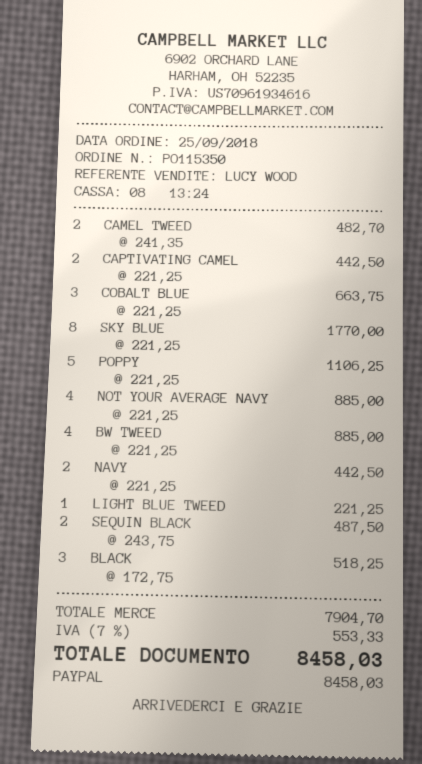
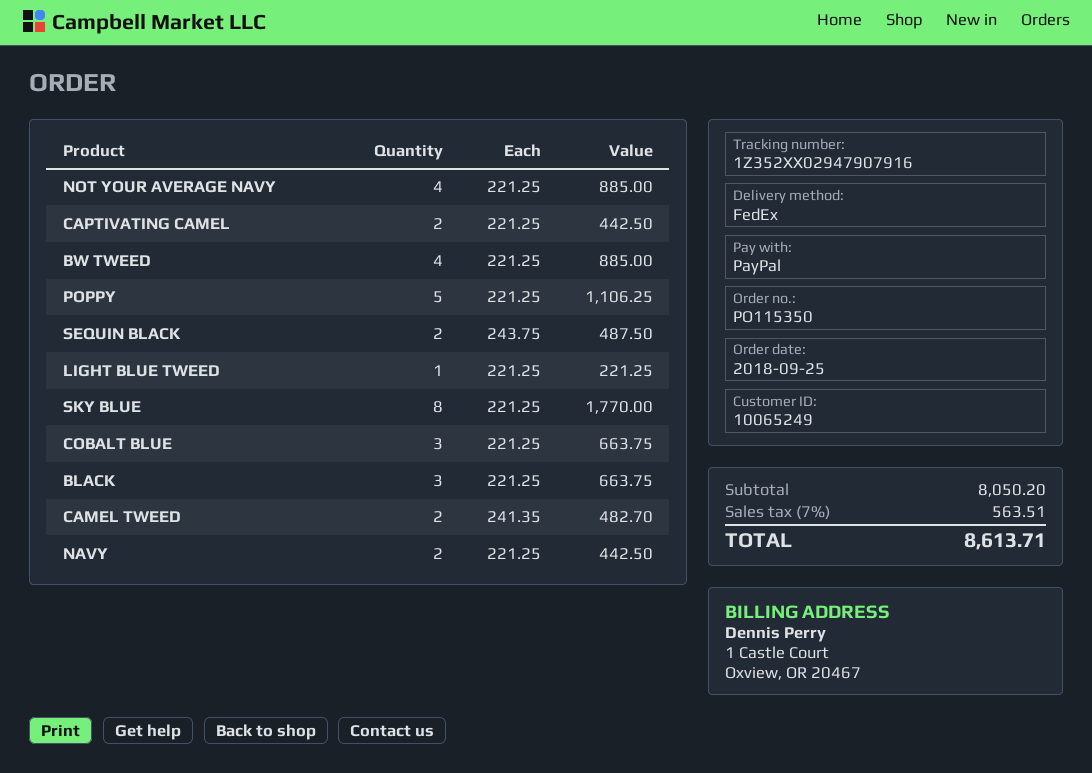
BLACK: 3 x 172.75 = 518.25 -> 3 x 221.25 = 663.75
subtotal: 7904.70 -> 8050.20
tax: 7% = 553.33 -> 7% = 563.51
total: 8458.03 -> 8613.71

